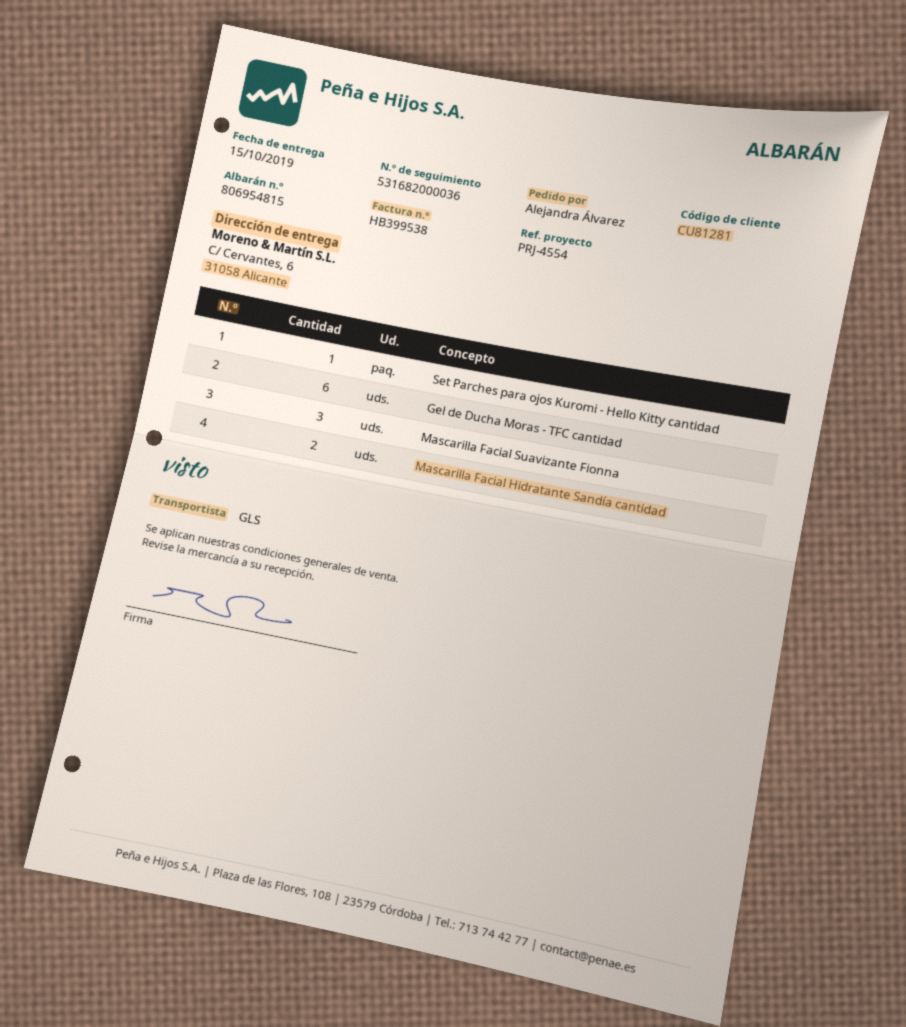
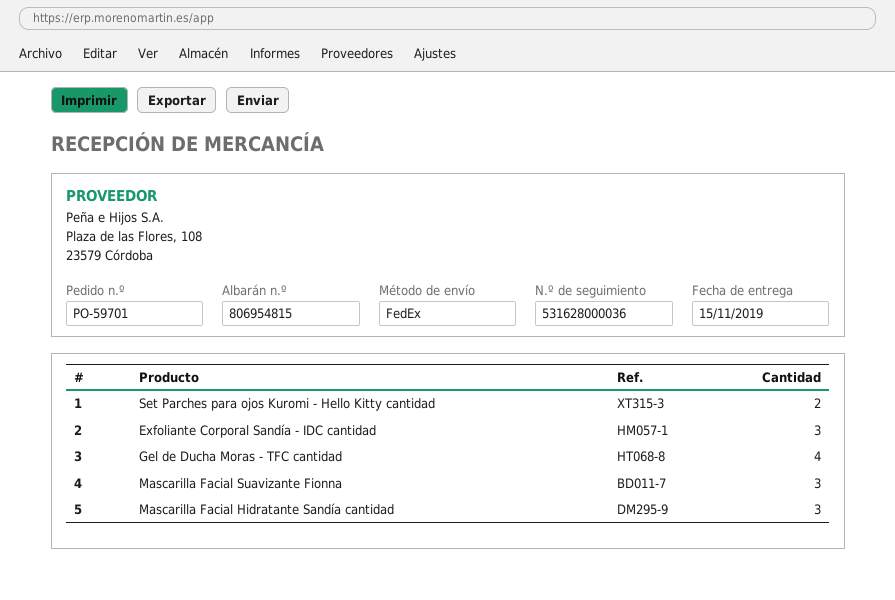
delivery date: 2019-10-15 -> 2019-11-15
shipping method: GLS -> FedEx
tracking number: 531682000036 -> 531628000036
Set Parches para ojos Kuromi - Hello Kitty cantidad: 1 -> 2
Gel de Ducha Moras - TFC cantidad: 6 -> 4
Mascarilla Facial Hidratante Sandía cantidad: 2 -> 3
Exfoliante Corporal Sandía - IDC cantidad: none -> 3

